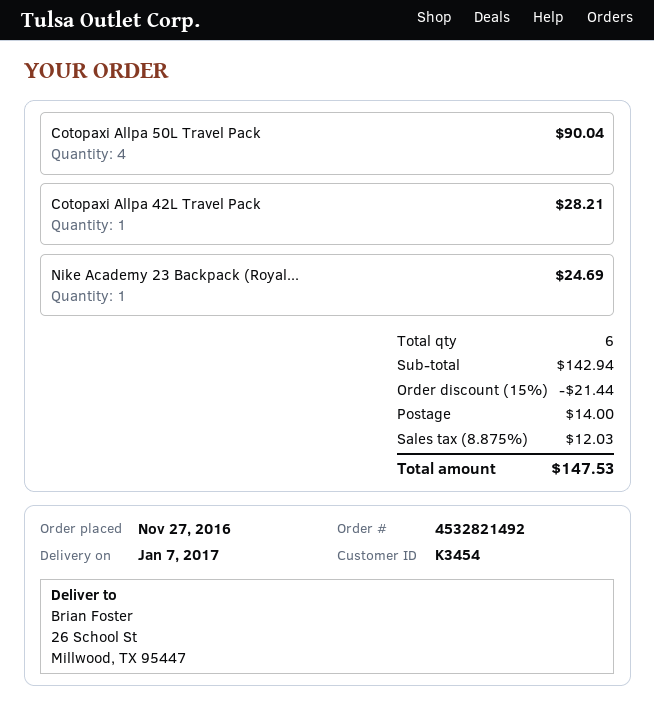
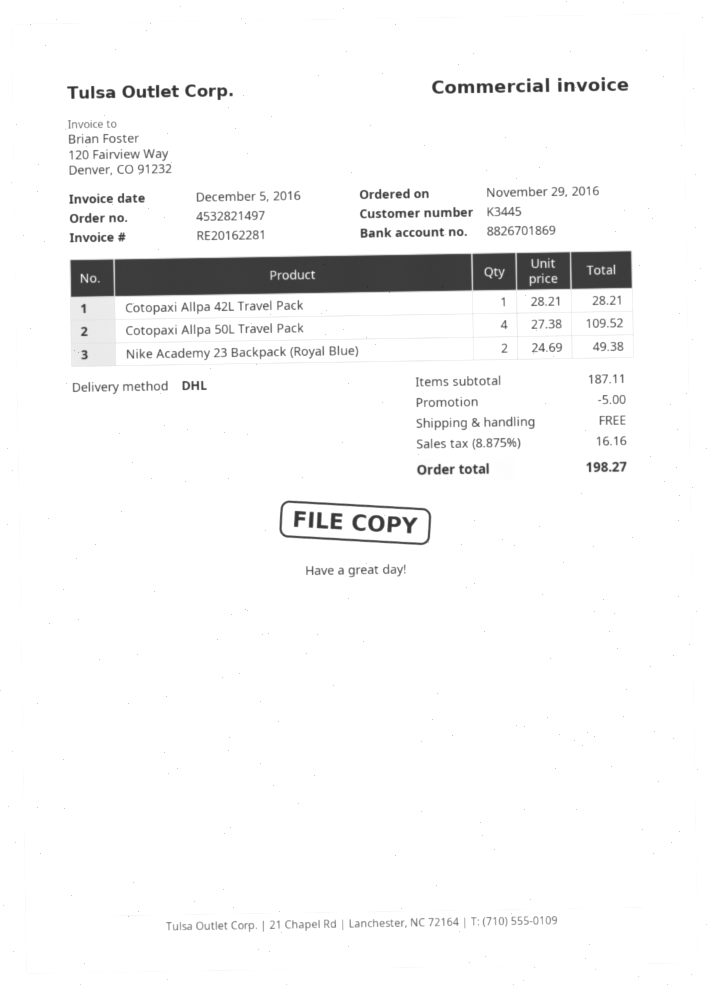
order number: 4532821492 -> 4532821497
order date: 2016-11-27 -> 2016-11-29
customer number: K3454 -> K3445
Cotopaxi Allpa 50L Travel Pack: 4 for 90.04 -> 4 for 109.52
Nike Academy 23 Backpack (Royal...: 1 for 24.69 -> 2 for 49.38
subtotal: 142.94 -> 187.11
discount: 21.44 -> 5.00
shipping: 14.00 -> 0.00
tax: 8.875% = 12.03 -> 8.875% = 16.16
total: 147.53 -> 198.27

